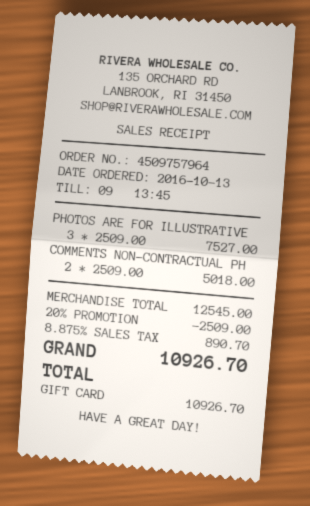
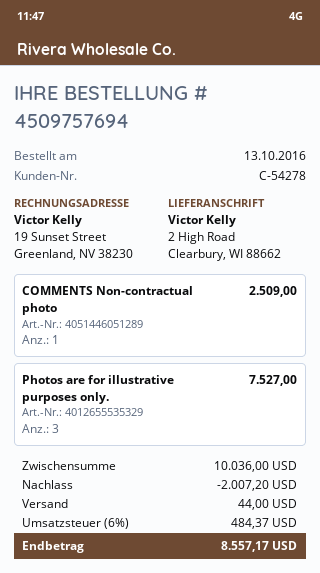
order number: 4509757964 -> 4509757694
COMMENTS NON-CONTRACTUAL PH: 2 for 5018.00 -> 1 for 2509.00
subtotal: 12545.00 -> 10036.00
discount: 2509.00 -> 2007.20
shipping: none -> 44.00
tax: 8.875% = 890.70 -> 6% = 484.37
total: 10926.70 -> 8557.17

